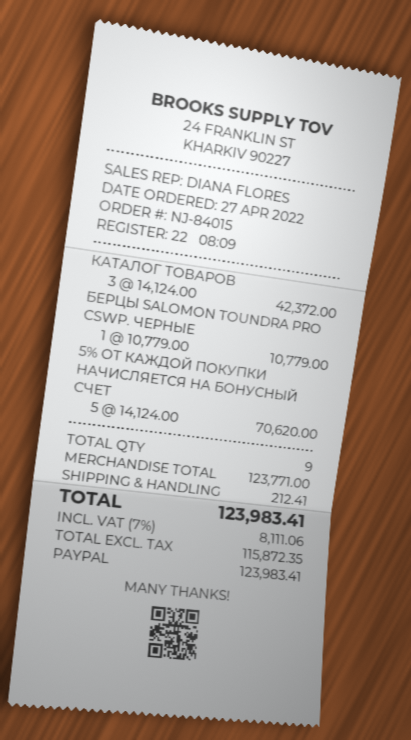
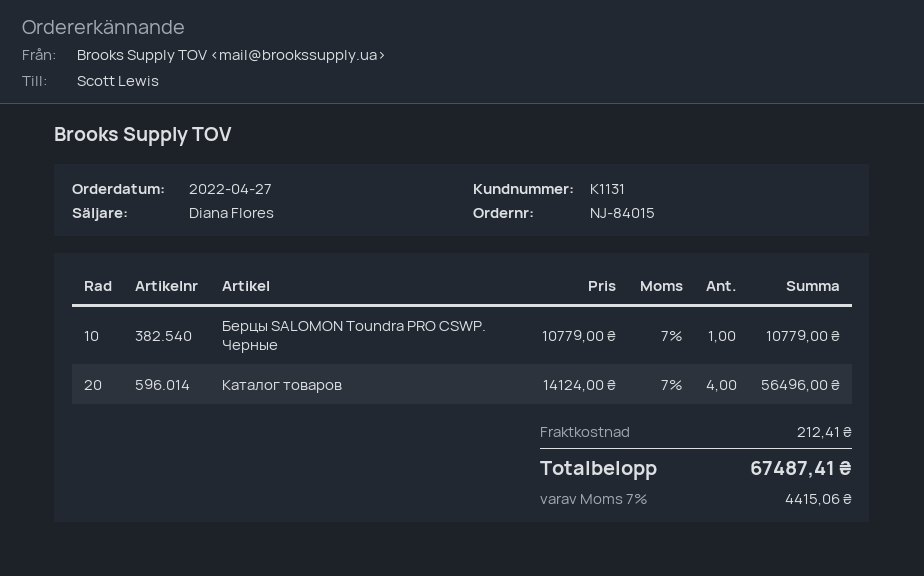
КАТАЛОГ ТОВАРОВ: 3 x 14124.00 = 42372.00 -> 4 x 14124.00 = 56496.00
5% ОТ КАЖДОЙ ПОКУПКИ НАЧИСЛЯЕТСЯ НА БОНУСНЫЙ СЧЕТ: 5 x 14124.00 = 70620.00 -> none
tax: 7% = 8111.06 -> 7% = 4415.06
total: 123983.41 -> 67487.41

